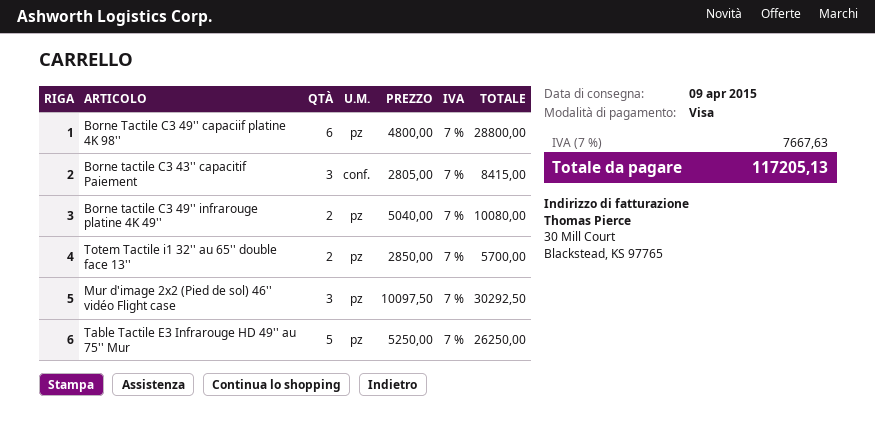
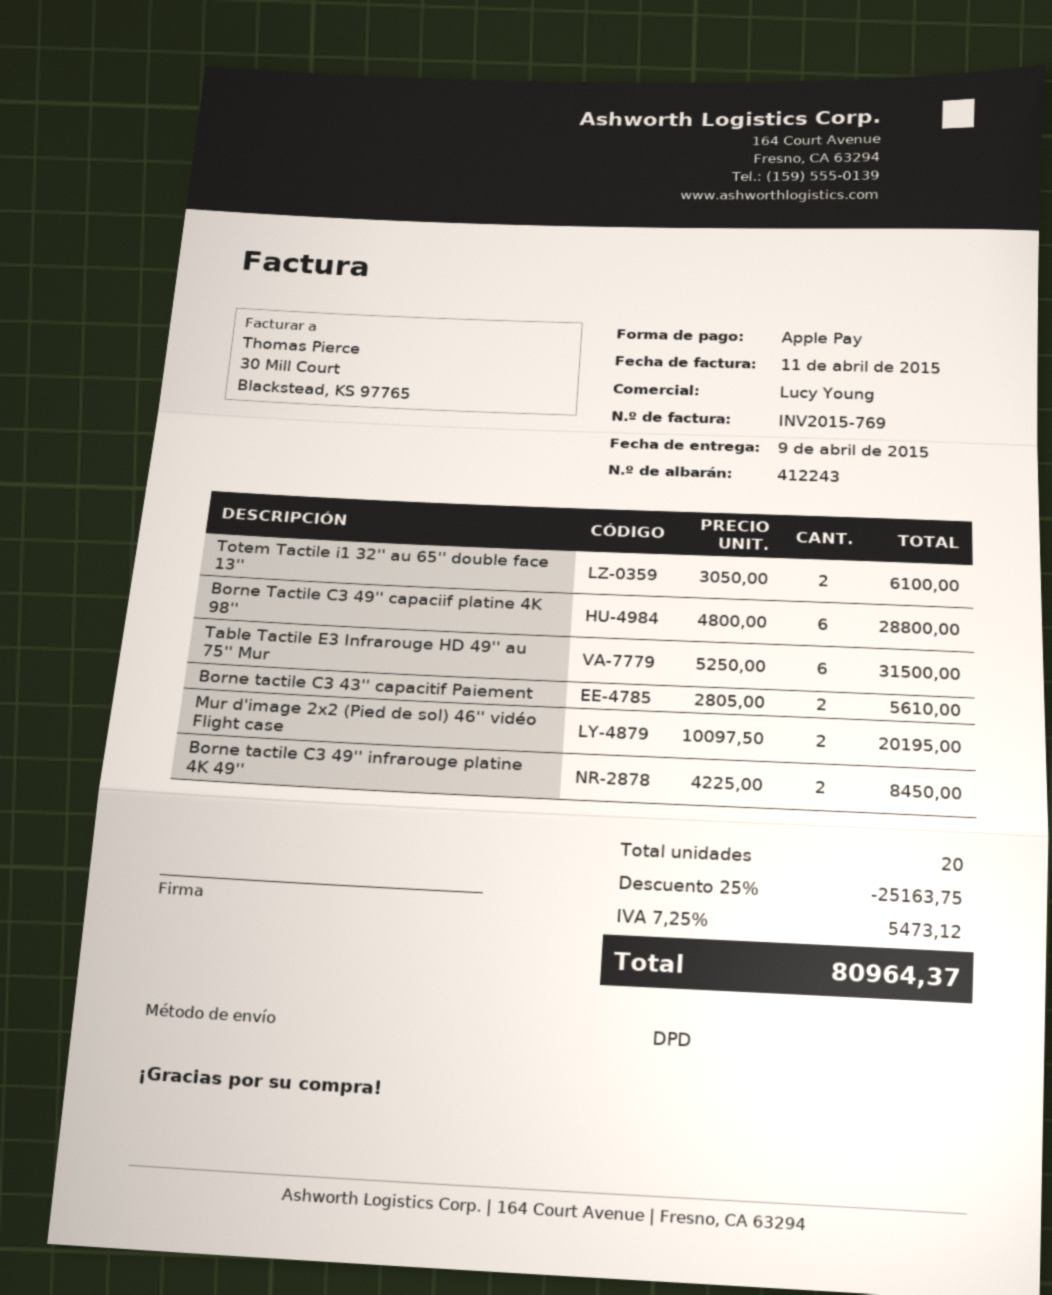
payment method: Visa -> Apple Pay
Borne tactile C3 43'' capacitif Paiement: 3 x 2805.00 = 8415.00 -> 2 x 2805.00 = 5610.00
Borne tactile C3 49'' infrarouge platine 4K 49'': 2 x 5040.00 = 10080.00 -> 2 x 4225.00 = 8450.00
Totem Tactile i1 32'' au 65'' double face 13'': 2 x 2850.00 = 5700.00 -> 2 x 3050.00 = 6100.00
Mur d'image 2x2 (Pied de sol) 46'' vidéo Flight case: 3 x 10097.50 = 30292.50 -> 2 x 10097.50 = 20195.00
Table Tactile E3 Infrarouge HD 49'' au 75'' Mur: 5 x 5250.00 = 26250.00 -> 6 x 5250.00 = 31500.00
discount: none -> 25% = 25163.75
tax: 7% = 7667.63 -> 7.25% = 5473.12
total: 117205.13 -> 80964.37

